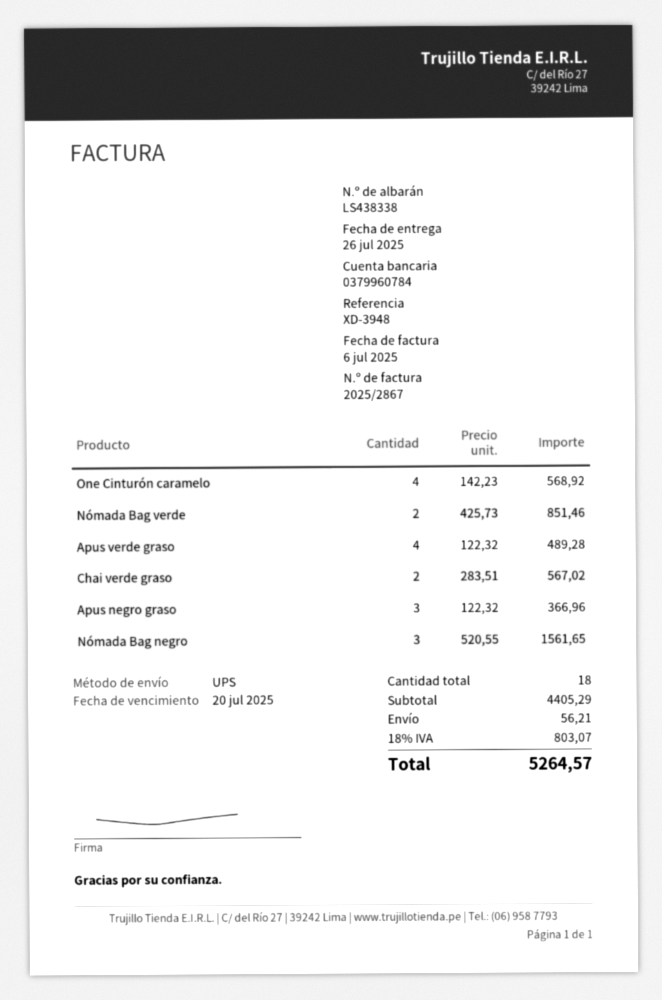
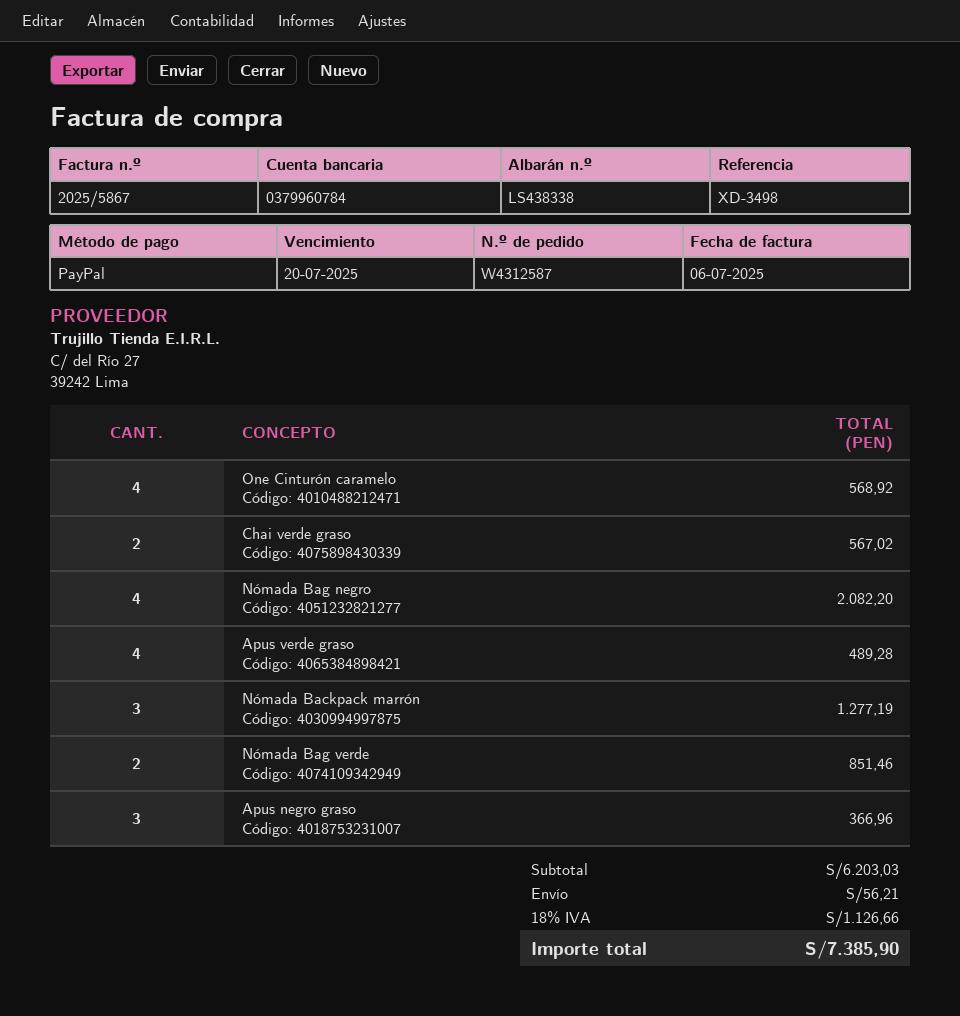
invoice number: 2025/2867 -> 2025/5867
reference: XD-3948 -> XD-3498
Nómada Bag negro: 3 for 1561.65 -> 4 for 2082.20
Nómada Backpack marrón: none -> 3 for 1277.19
subtotal: 4405.29 -> 6203.03
tax: 18% = 803.07 -> 18% = 1126.66
total: 5264.57 -> 7385.90

